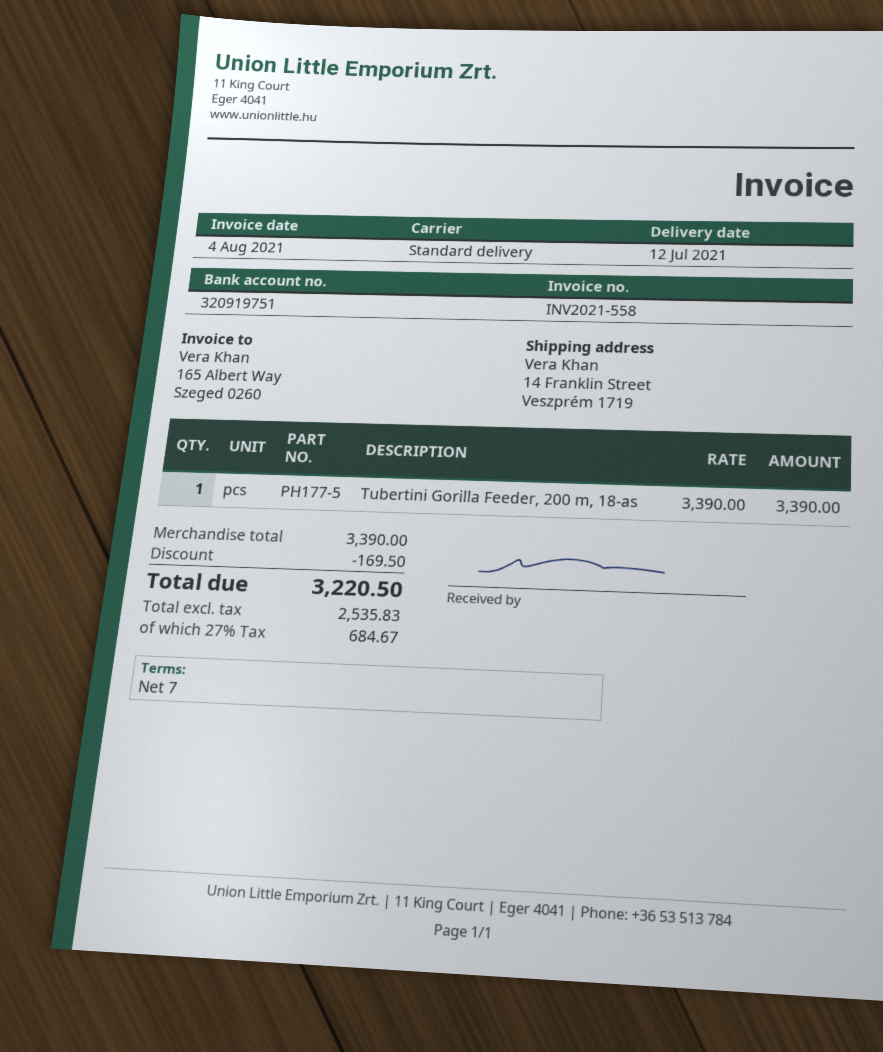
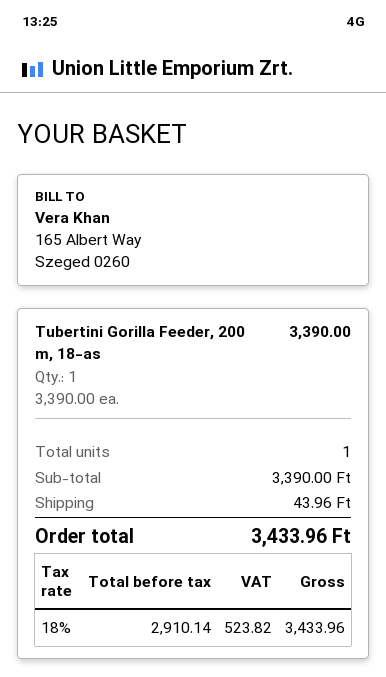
discount: 169.50 -> none
shipping: none -> 43.96
net: 2535.83 -> 2910.14
tax: 27% = 684.67 -> 18% = 523.82
total: 3220.50 -> 3433.96

